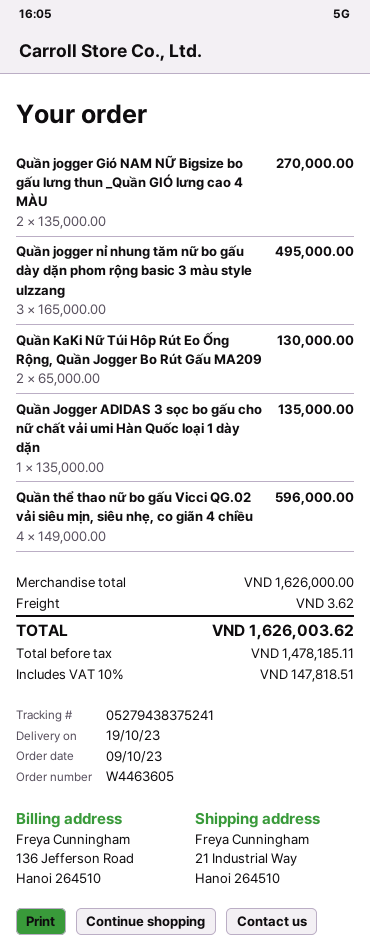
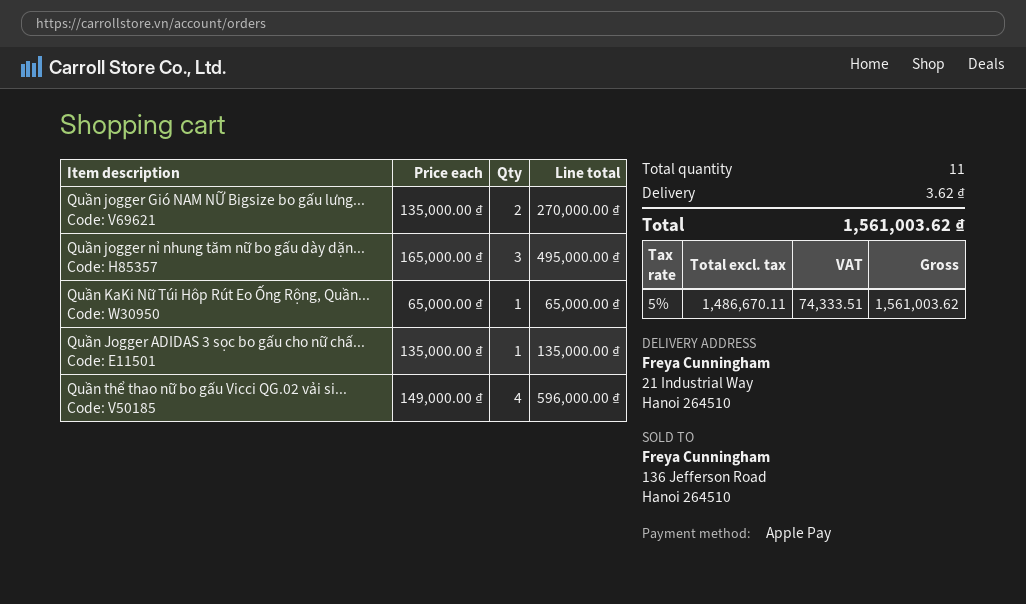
Quần KaKi Nữ Túi Hôp Rút Eo Ống Rộng, Quần Jogger Bo Rút Gấu MA209: 2 x 65000.00 = 130000.00 -> 1 x 65000.00 = 65000.00
net: 1478185.11 -> 1486670.11
tax: 10% = 147818.51 -> 5% = 74333.51
total: 1626003.62 -> 1561003.62

